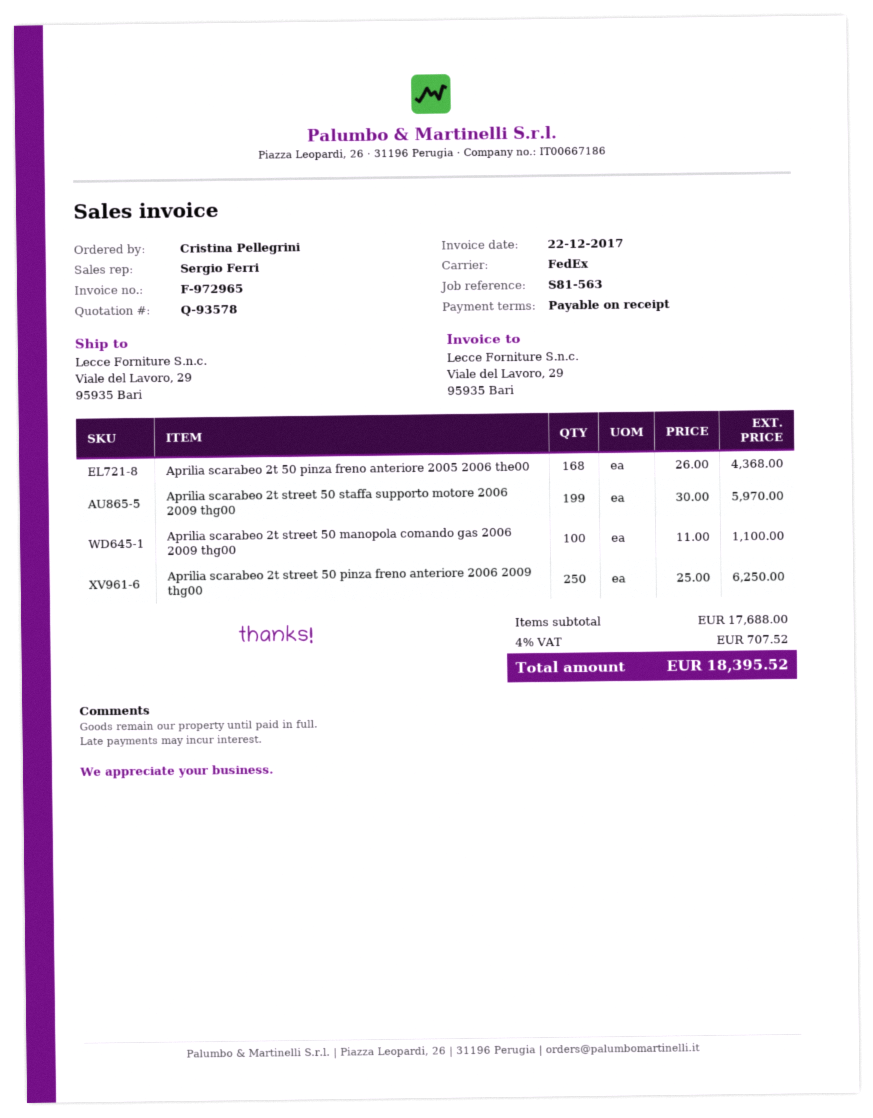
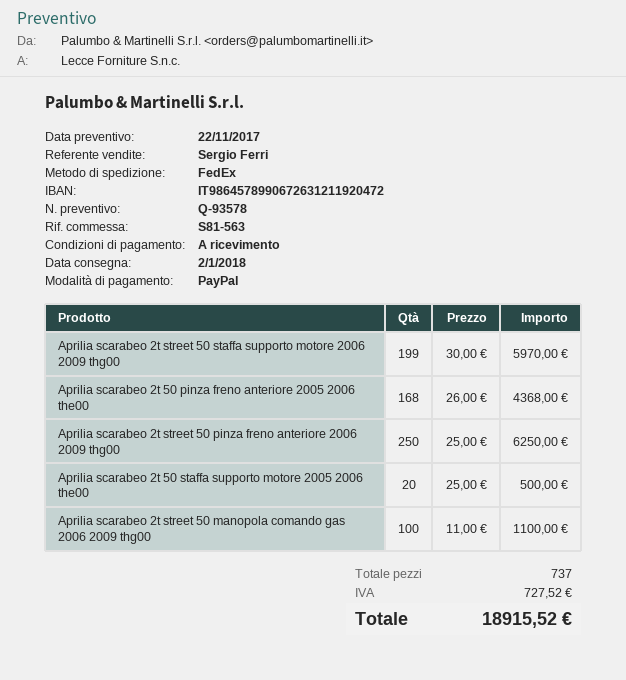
Aprilia scarabeo 2t 50 staffa supporto motore 2005 2006 the00: none -> 20 x 25.00 = 500.00
tax: 707.52 -> 727.52
total: 18395.52 -> 18915.52

